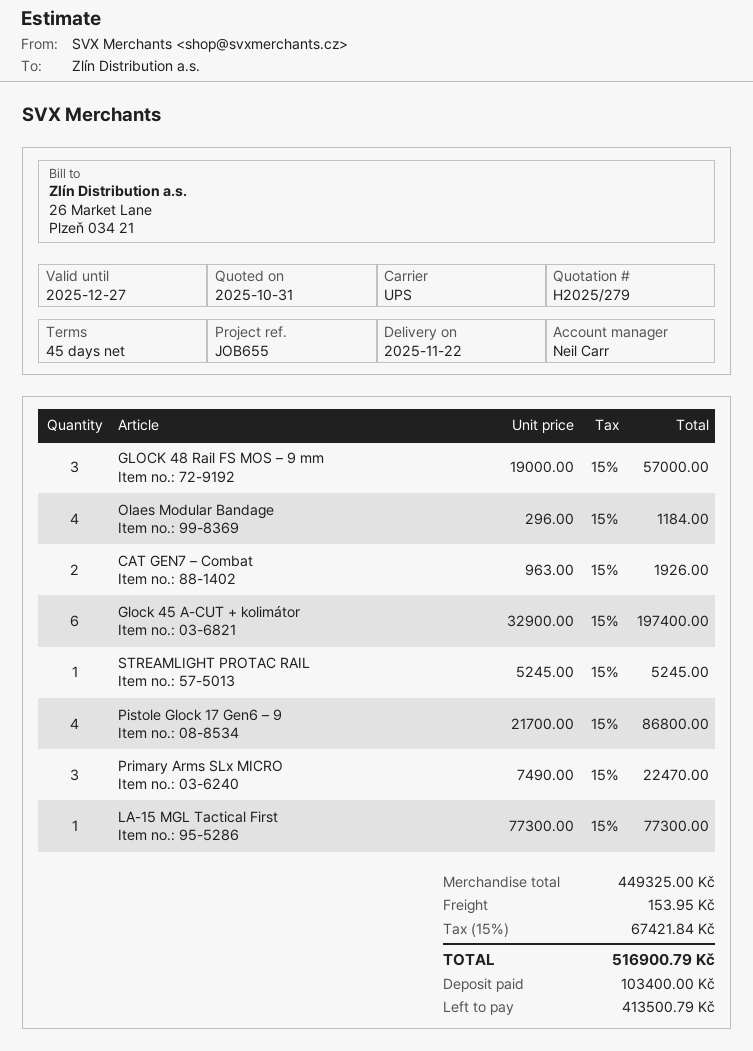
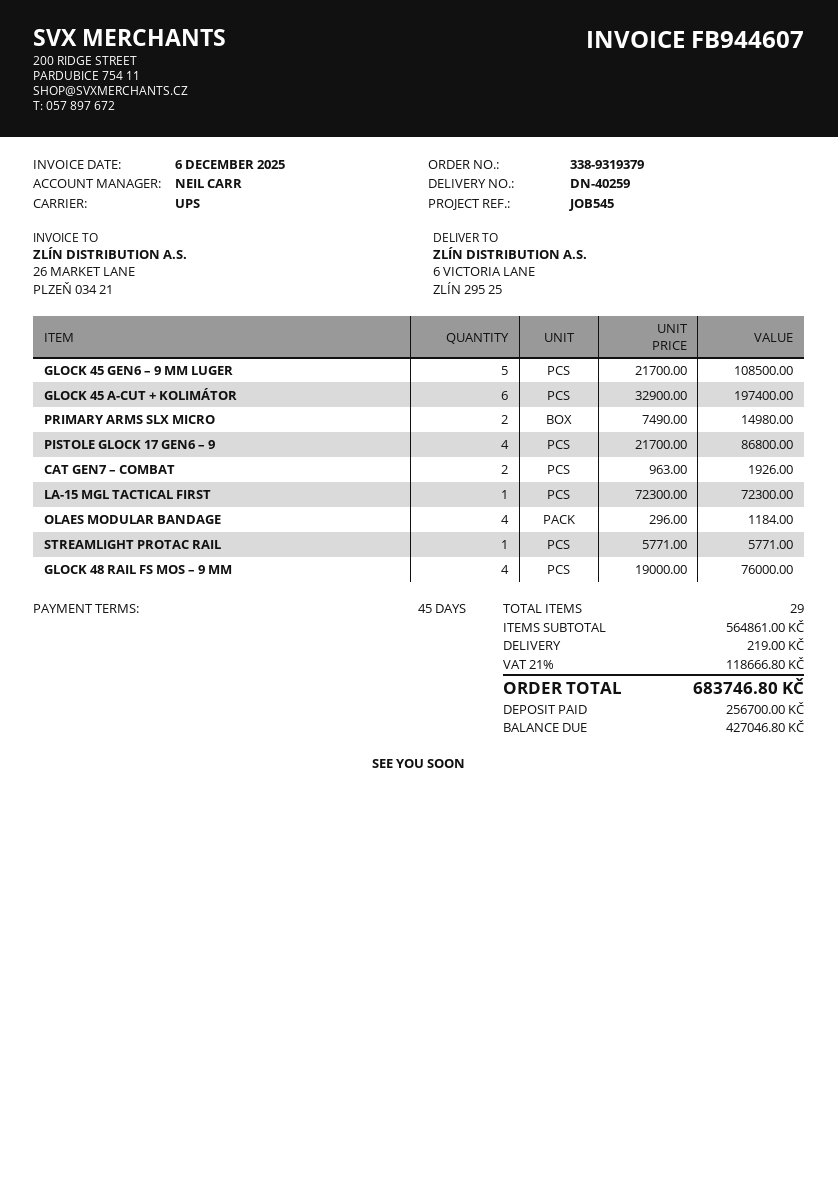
reference: JOB655 -> JOB545
GLOCK 48 Rail FS MOS – 9 mm: 3 x 19000.00 = 57000.00 -> 4 x 19000.00 = 76000.00
STREAMLIGHT PROTAC RAIL: 1 x 5245.00 = 5245.00 -> 1 x 5771.00 = 5771.00
Primary Arms SLx MICRO: 3 x 7490.00 = 22470.00 -> 2 x 7490.00 = 14980.00
LA-15 MGL Tactical First: 1 x 77300.00 = 77300.00 -> 1 x 72300.00 = 72300.00
GLOCK 45 GEN6 – 9 MM LUGER: none -> 5 x 21700.00 = 108500.00
subtotal: 449325.00 -> 564861.00
shipping: 153.95 -> 219.00
tax: 15% = 67421.84 -> 21% = 118666.80
total: 516900.79 -> 683746.80
deposit: 103400.00 -> 256700.00
balance: 413500.79 -> 427046.80

